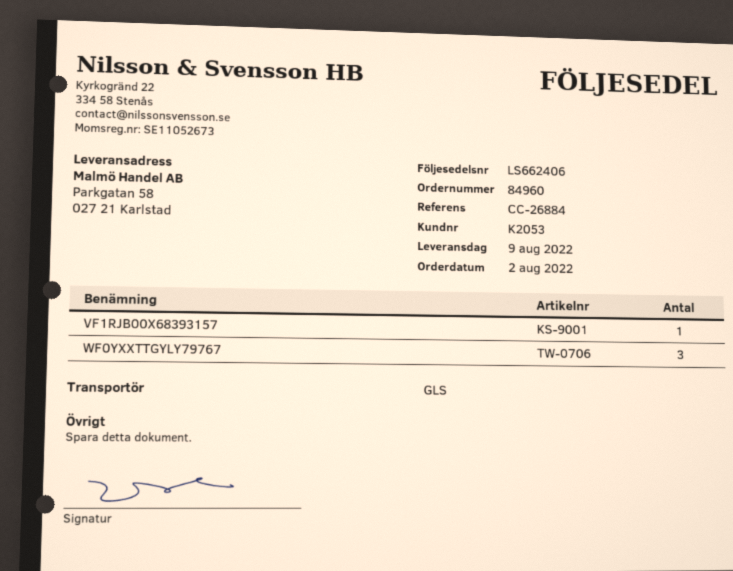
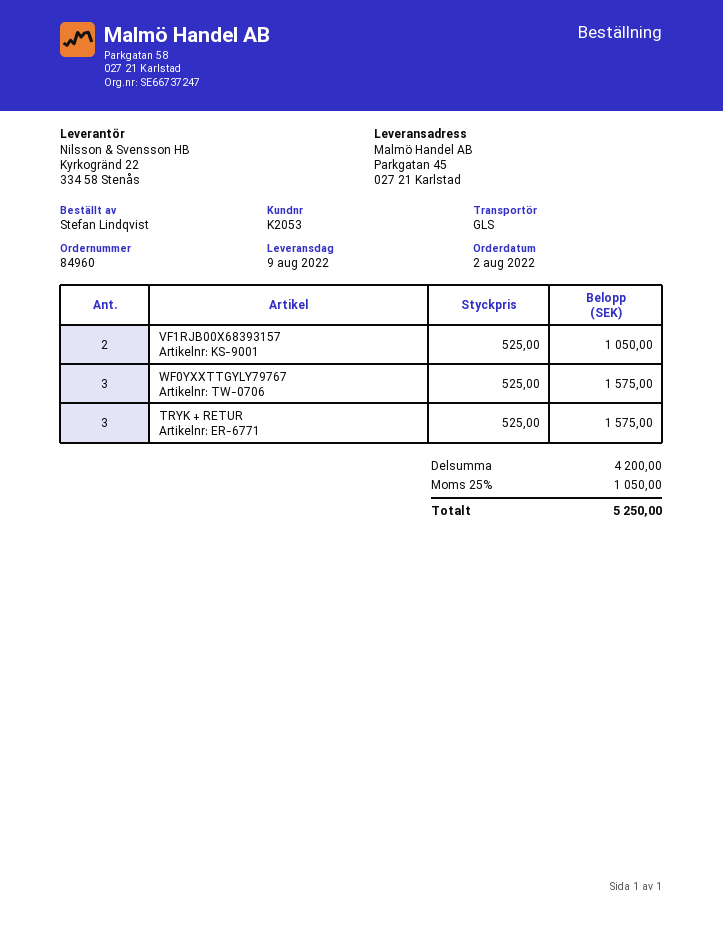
ship to: Parkgatan 58, 027 21 Karlstad -> Parkgatan 45, 027 21 Karlstad
VF1RJB00X68393157: 1 -> 2
TRYK + RETUR: none -> 3

